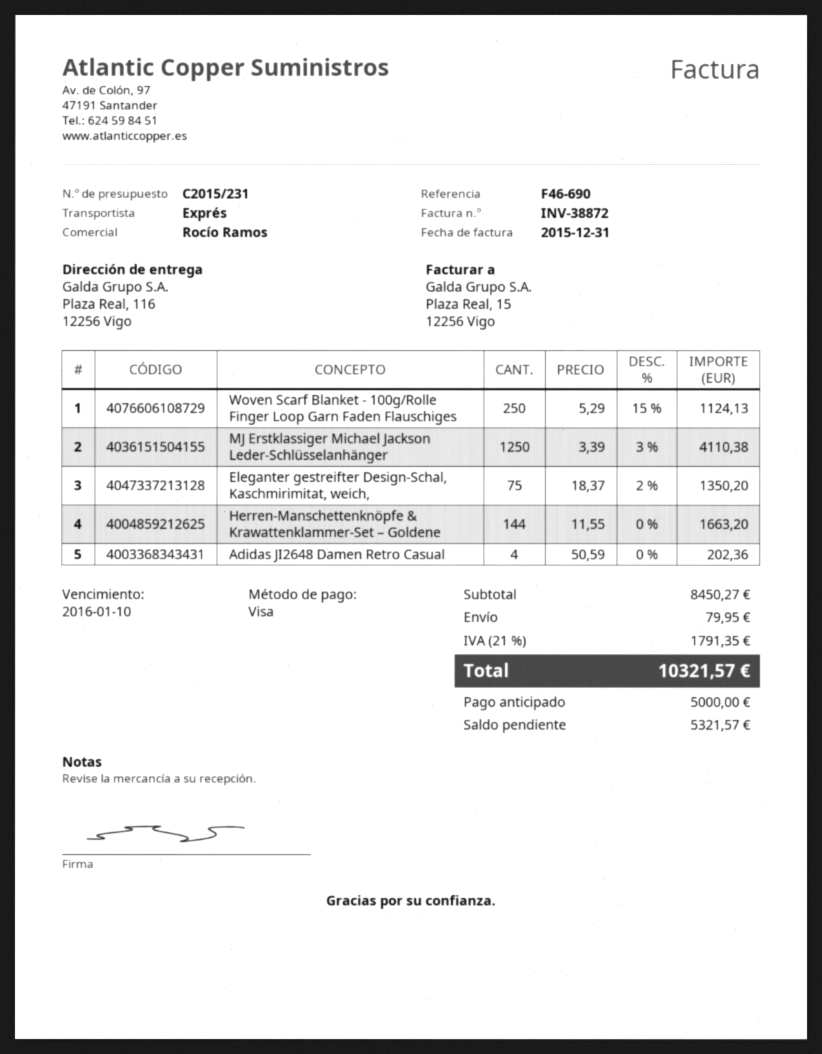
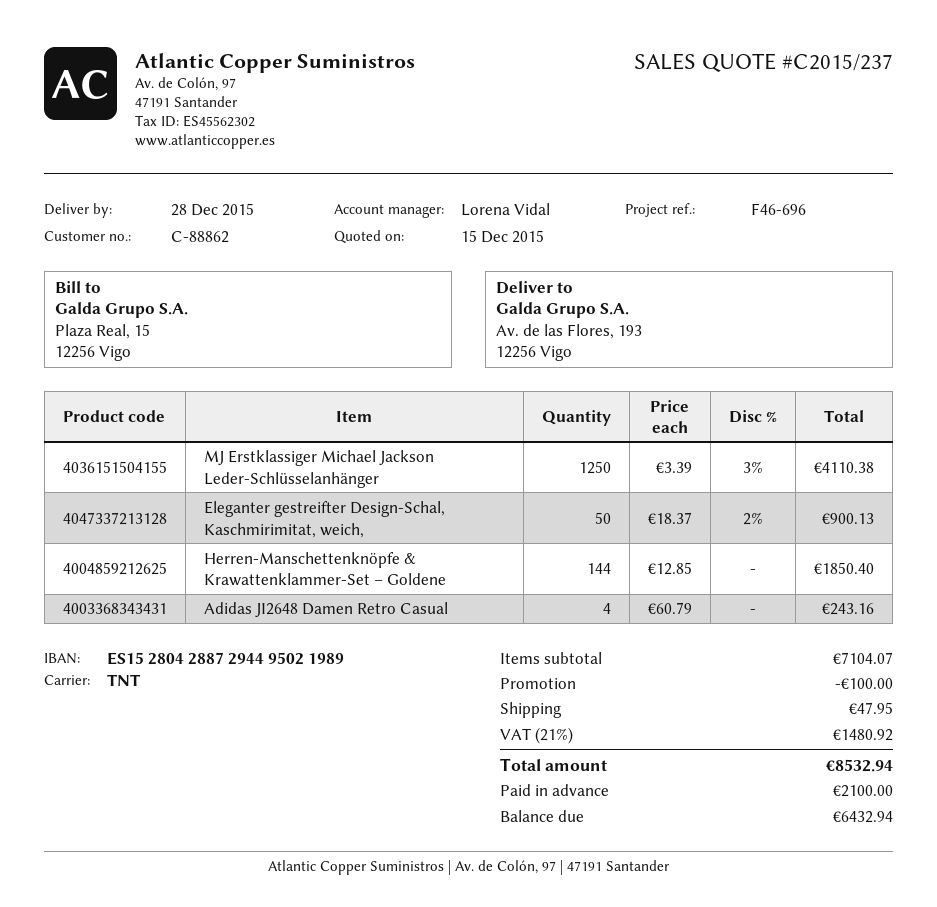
quote number: C2015/231 -> C2015/237
reference: F46-690 -> F46-696
sales rep: Rocío Ramos -> Lorena Vidal
shipping method: express -> TNT
ship to: Plaza Real, 116, 12256 Vigo -> Av. de las Flores, 193, 12256 Vigo
Woven Scarf Blanket - 100g/Rolle Finger Loop Garn Faden Flauschiges: 250 x 5.29 - 15% = 1124.13 -> none
Eleganter gestreifter Design-Schal, Kaschmirimitat, weich,: 75 x 18.37 - 2% = 1350.20 -> 50 x 18.37 - 2% = 900.13
Herren-Manschettenknöpfe & Krawattenklammer-Set – Goldene: 144 x 11.55 = 1663.20 -> 144 x 12.85 = 1850.40
Adidas JI2648 Damen Retro Casual: 4 x 50.59 = 202.36 -> 4 x 60.79 = 243.16
subtotal: 8450.27 -> 7104.07
discount: none -> 100.00
shipping: 79.95 -> 47.95
tax: 21% = 1791.35 -> 21% = 1480.92
total: 10321.57 -> 8532.94
deposit: 5000.00 -> 2100.00
balance: 5321.57 -> 6432.94

